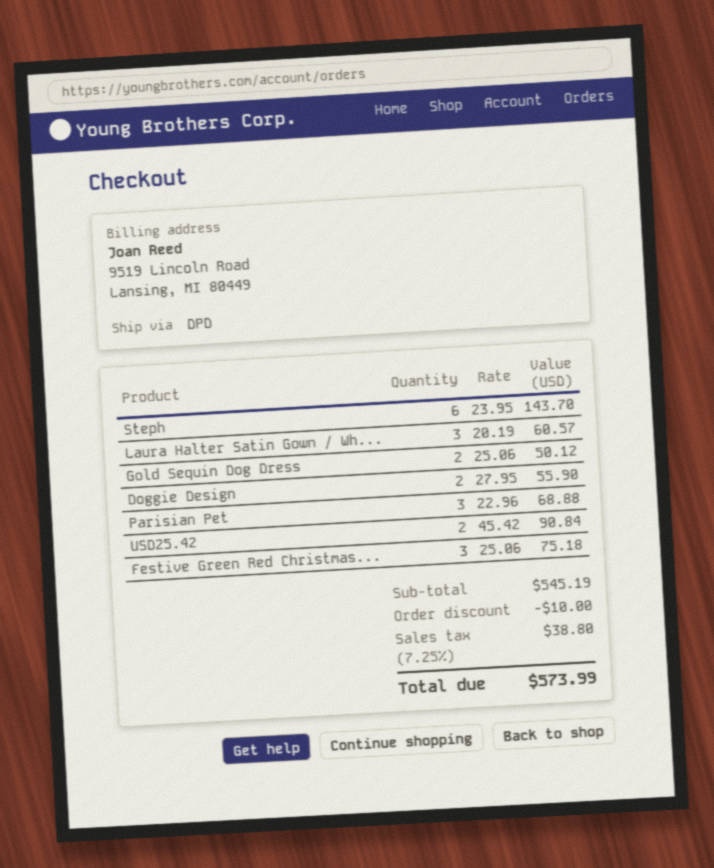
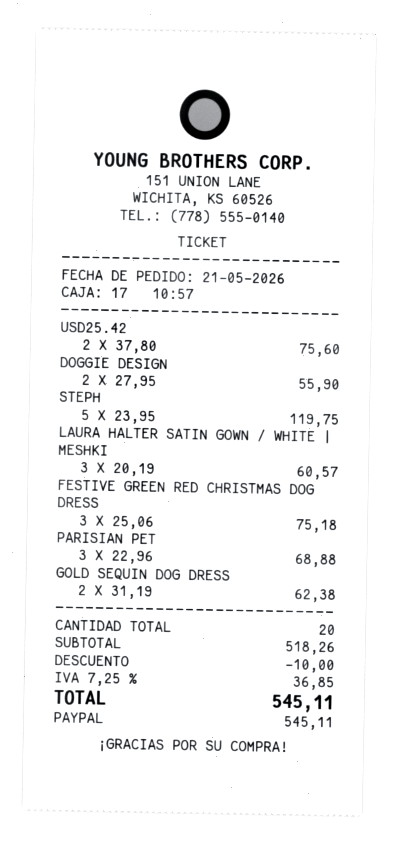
Steph: 6 x 23.95 = 143.70 -> 5 x 23.95 = 119.75
Gold Sequin Dog Dress: 2 x 25.06 = 50.12 -> 2 x 31.19 = 62.38
USD25.42: 2 x 45.42 = 90.84 -> 2 x 37.80 = 75.60
subtotal: 545.19 -> 518.26
tax: 7.25% = 38.80 -> 7.25% = 36.85
total: 573.99 -> 545.11

